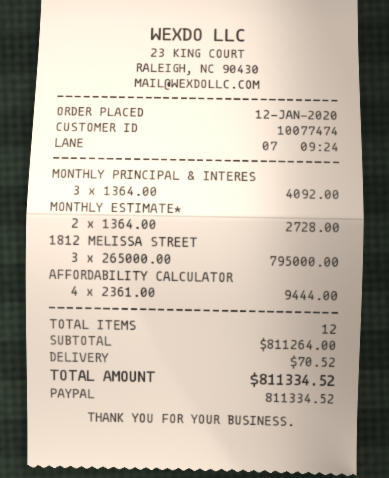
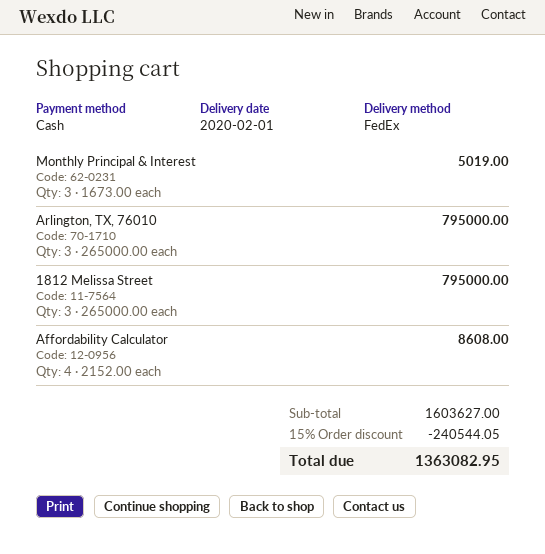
payment method: PayPal -> cash
MONTHLY PRINCIPAL & INTERES: 3 x 1364.00 = 4092.00 -> 3 x 1673.00 = 5019.00
MONTHLY ESTIMATE*: 2 x 1364.00 = 2728.00 -> none
AFFORDABILITY CALCULATOR: 4 x 2361.00 = 9444.00 -> 4 x 2152.00 = 8608.00
Arlington, TX, 76010: none -> 3 x 265000.00 = 795000.00
subtotal: 811264.00 -> 1603627.00
discount: none -> 15% = 240544.05
shipping: 70.52 -> none
total: 811334.52 -> 1363082.95

